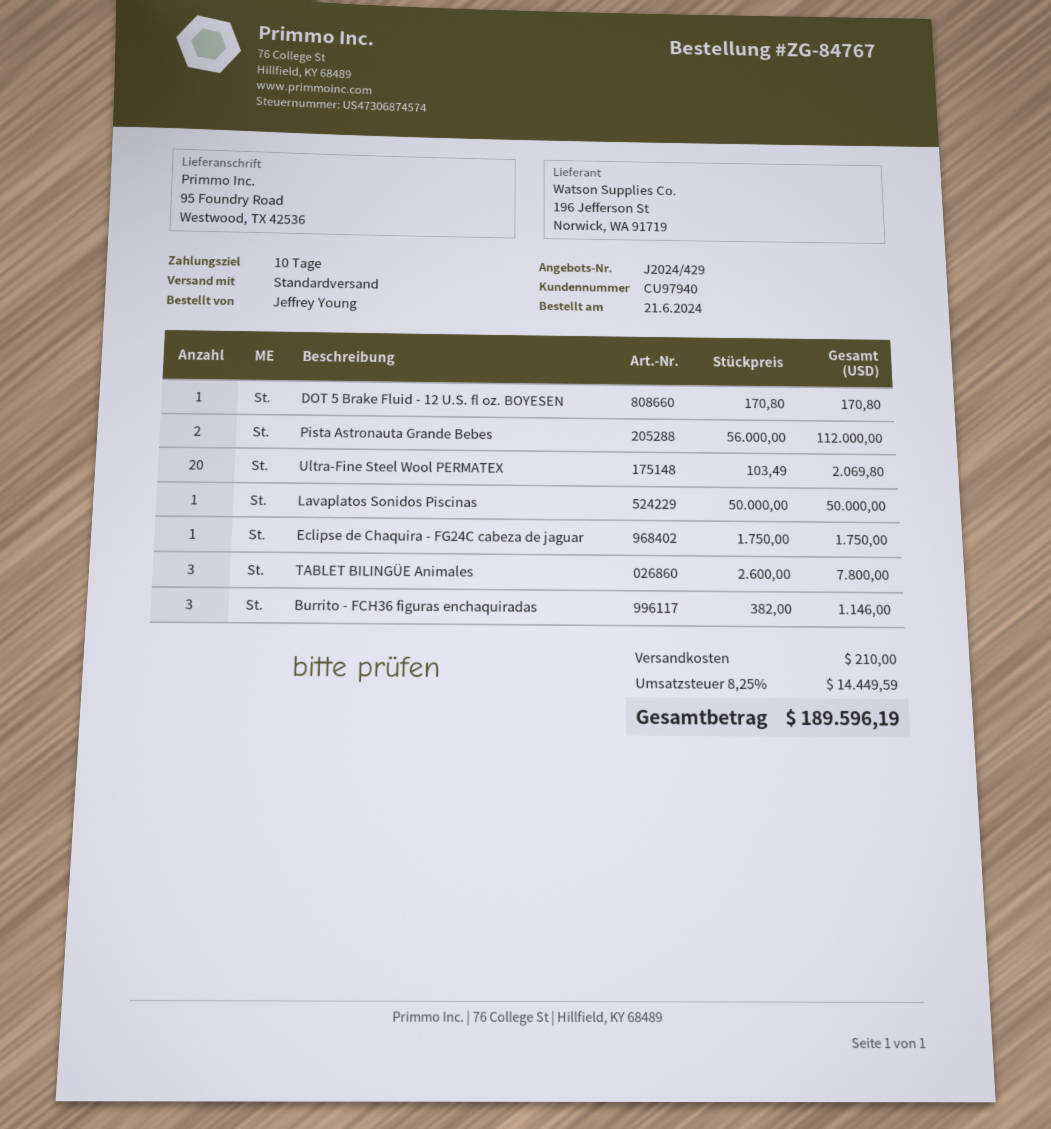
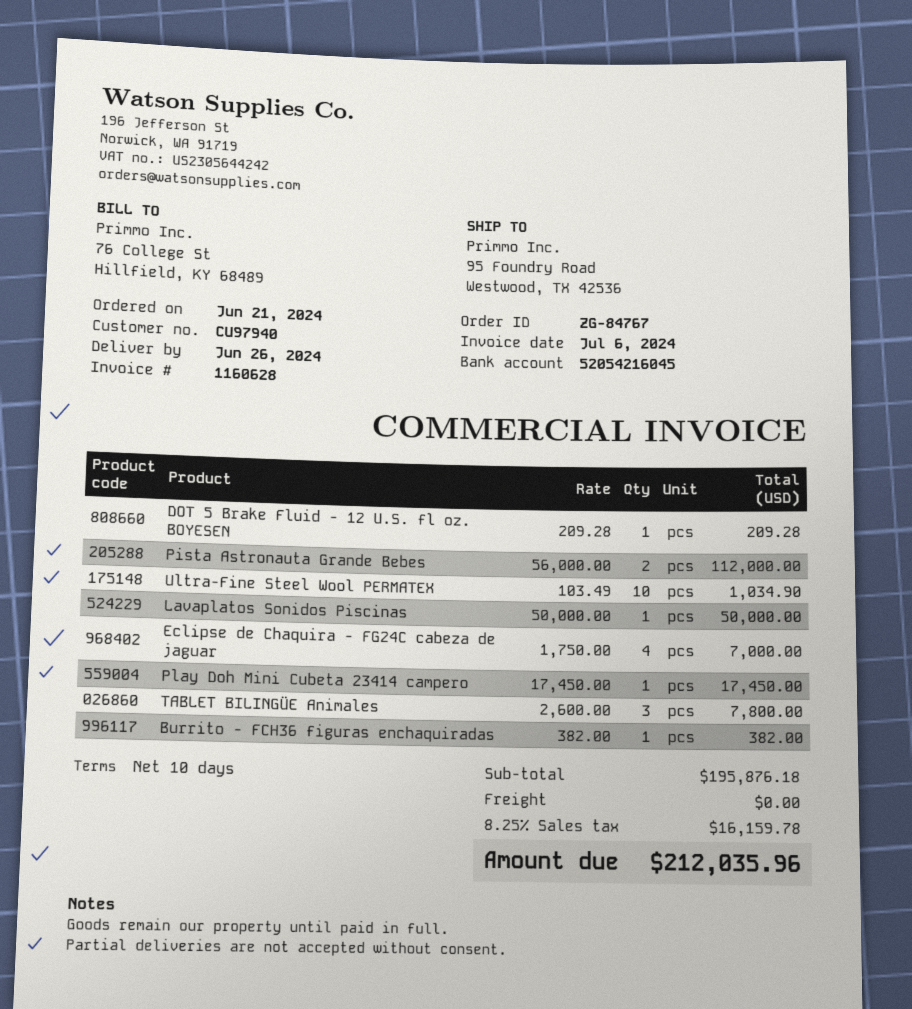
DOT 5 Brake Fluid - 12 U.S. fl oz. BOYESEN: 1 x 170.80 = 170.80 -> 1 x 209.28 = 209.28
Ultra-Fine Steel Wool PERMATEX: 20 x 103.49 = 2069.80 -> 10 x 103.49 = 1034.90
Eclipse de Chaquira - FG24C cabeza de jaguar: 1 x 1750.00 = 1750.00 -> 4 x 1750.00 = 7000.00
Burrito - FCH36 figuras enchaquiradas: 3 x 382.00 = 1146.00 -> 1 x 382.00 = 382.00
Play Doh Mini Cubeta 23414 campero: none -> 1 x 17450.00 = 17450.00
shipping: 210.00 -> 0.00
tax: 8.25% = 14449.59 -> 8.25% = 16159.78
total: 189596.19 -> 212035.96

